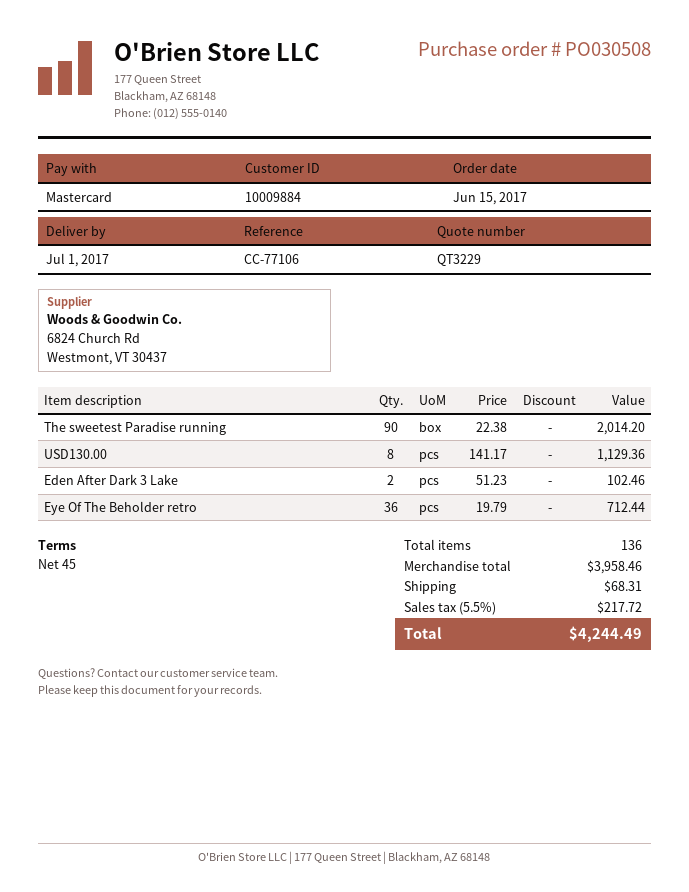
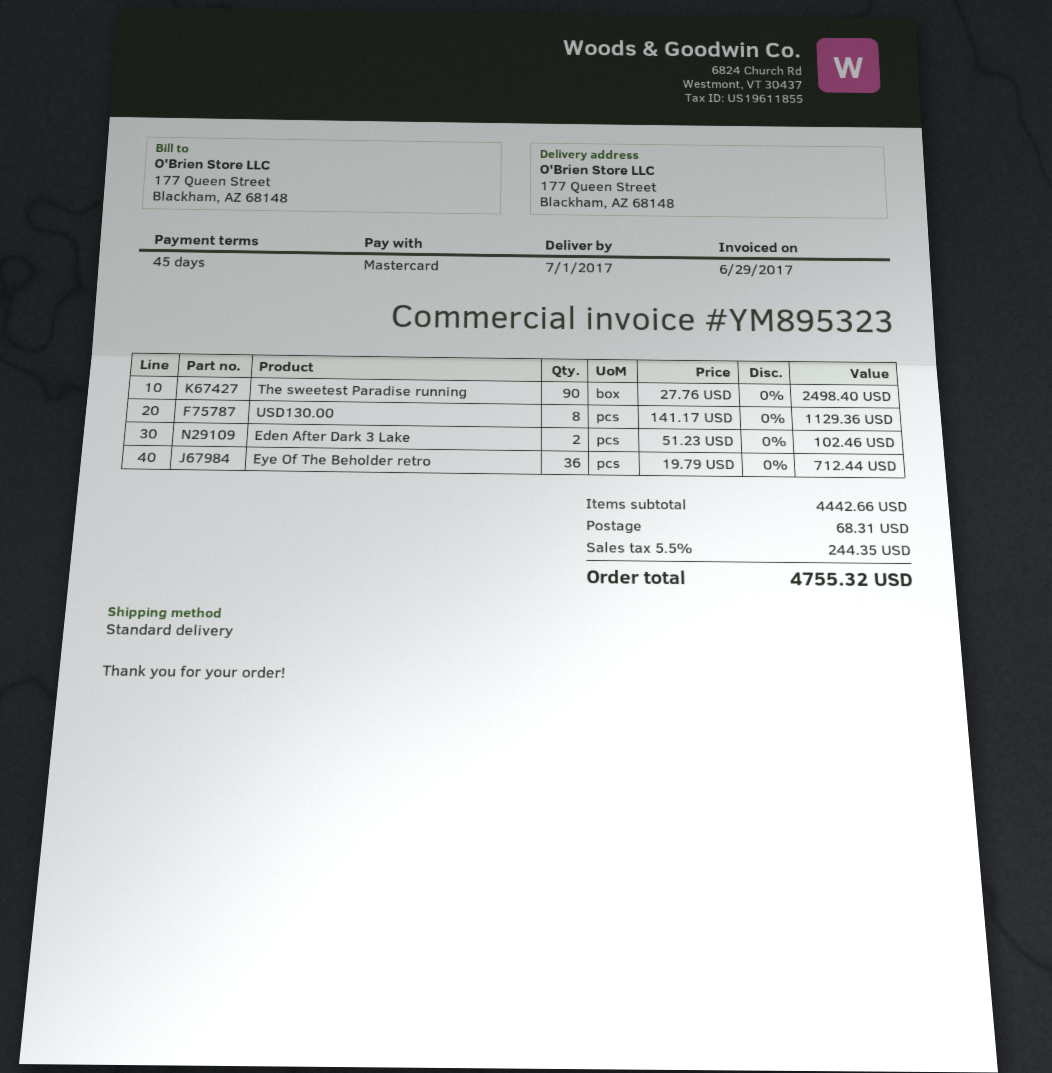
The sweetest Paradise running: 90 x 22.38 = 2014.20 -> 90 x 27.76 = 2498.40
subtotal: 3958.46 -> 4442.66
tax: 5.5% = 217.72 -> 5.5% = 244.35
total: 4244.49 -> 4755.32

